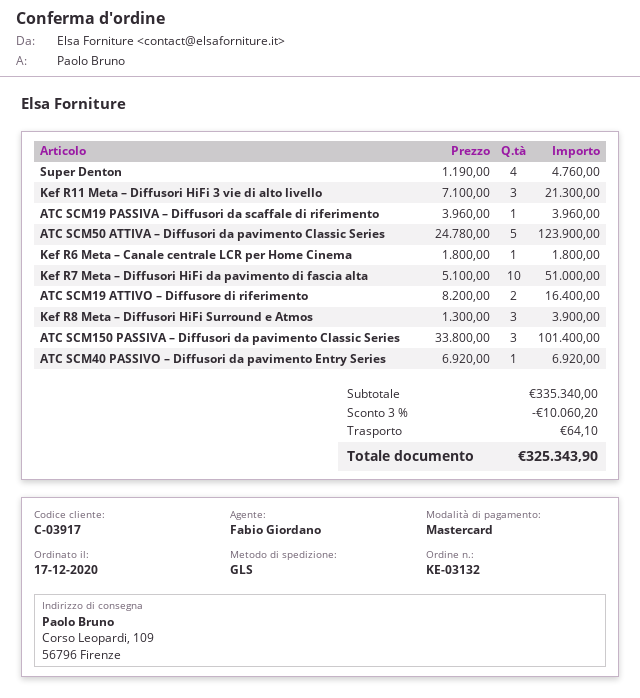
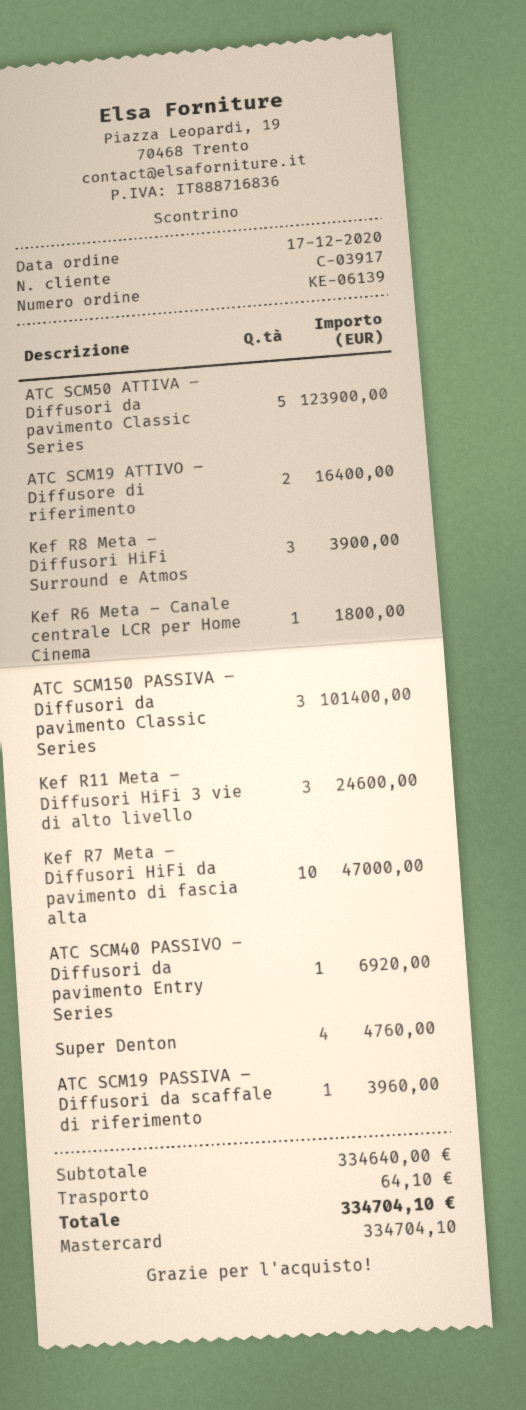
order number: KE-03132 -> KE-06139
Kef R11 Meta – Diffusori HiFi 3 vie di alto livello: 3 for 21300.00 -> 3 for 24600.00
Kef R7 Meta – Diffusori HiFi da pavimento di fascia alta: 10 for 51000.00 -> 10 for 47000.00
subtotal: 335340.00 -> 334640.00
discount: 3% = 10060.20 -> none
total: 325343.90 -> 334704.10

